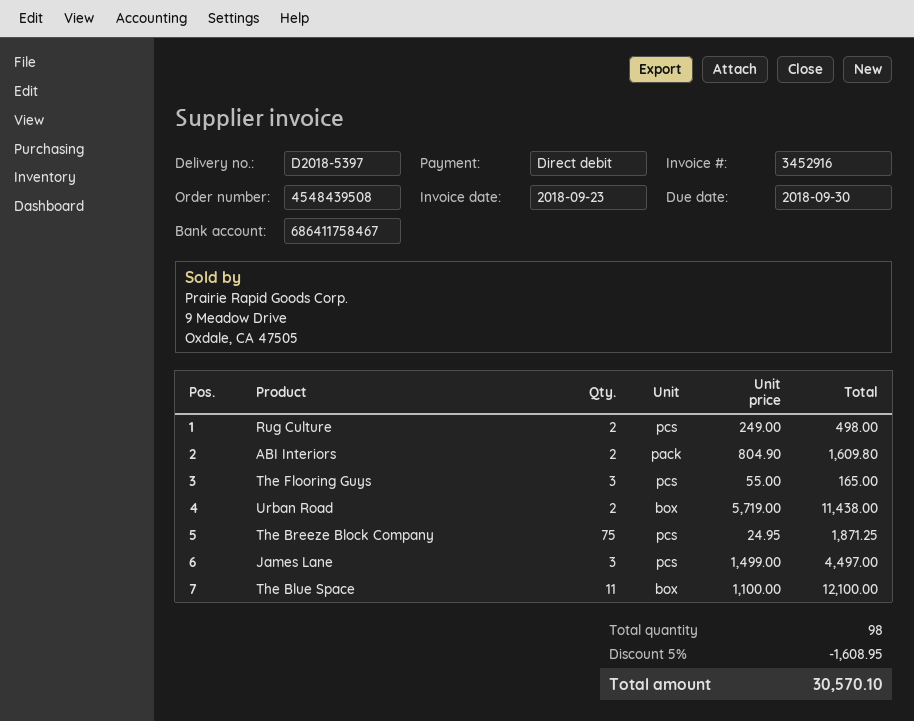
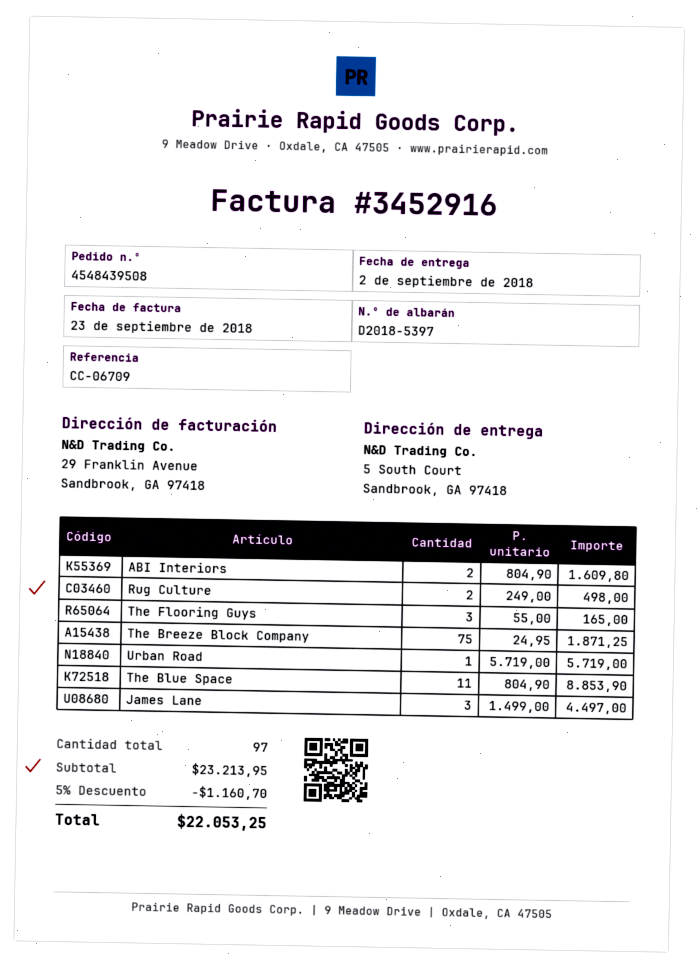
Urban Road: 2 x 5719.00 = 11438.00 -> 1 x 5719.00 = 5719.00
The Blue Space: 11 x 1100.00 = 12100.00 -> 11 x 804.90 = 8853.90
total quantity: 98 -> 97
discount: 5% = 1608.95 -> 5% = 1160.70
total: 30570.10 -> 22053.25

